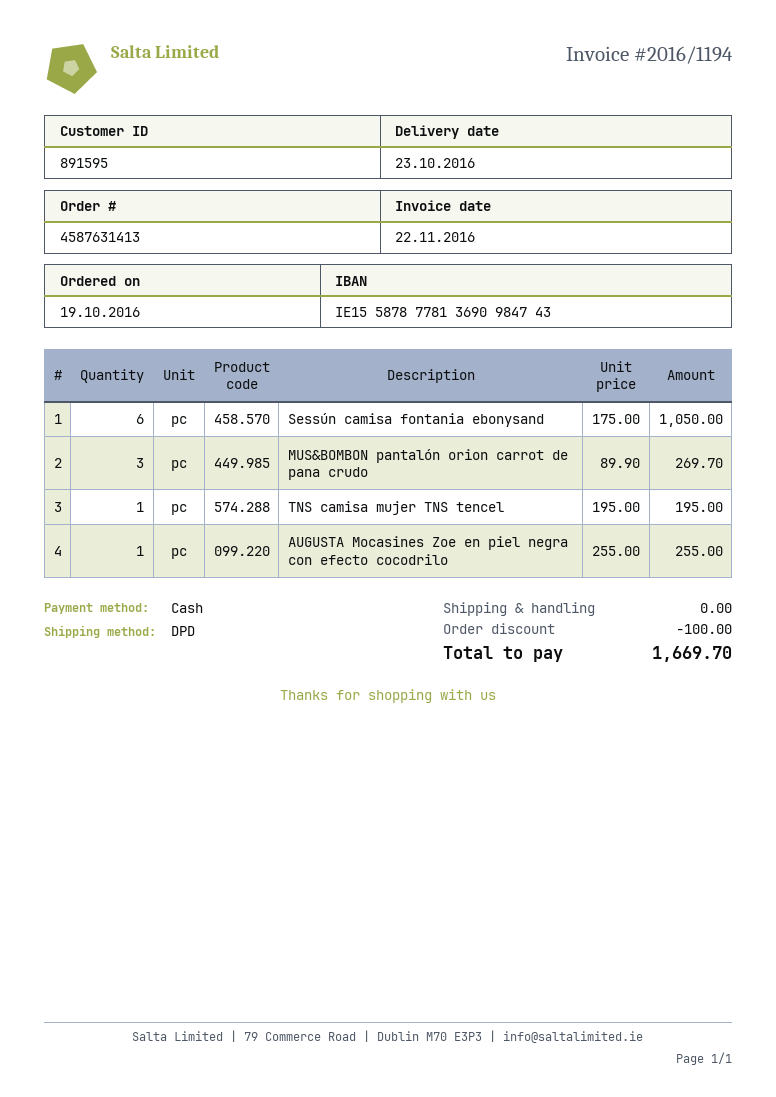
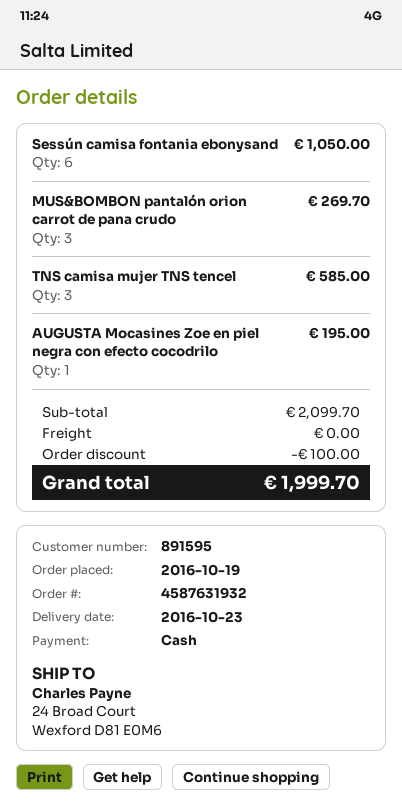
order number: 4587631413 -> 4587631932
TNS camisa mujer TNS tencel: 1 for 195.00 -> 3 for 585.00
AUGUSTA Mocasines Zoe en piel negra con efecto cocodrilo: 1 for 255.00 -> 1 for 195.00
total: 1669.70 -> 1999.70

